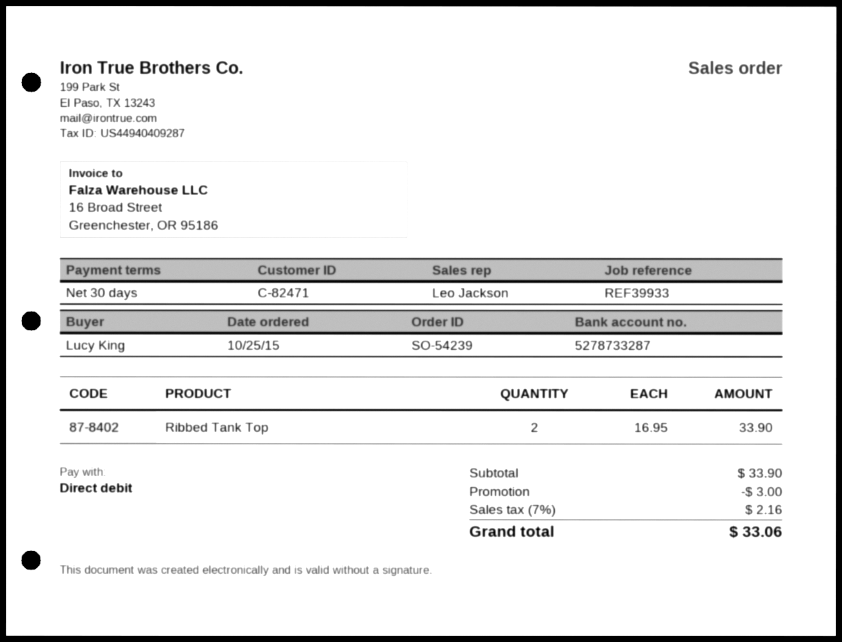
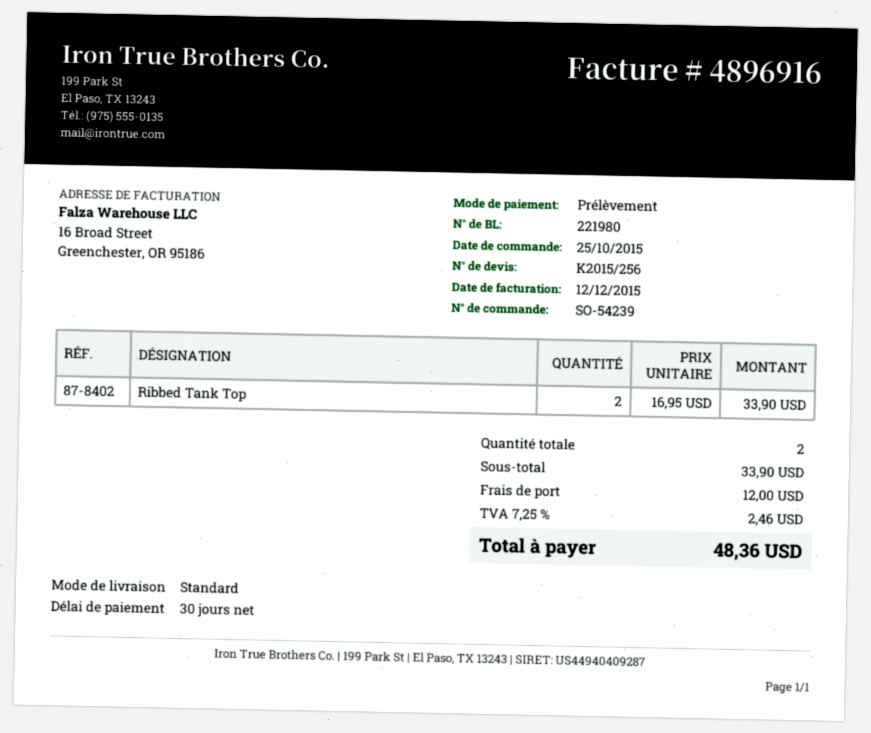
discount: 3.00 -> none
shipping: none -> 12.00
tax: 7% = 2.16 -> 7.25% = 2.46
total: 33.06 -> 48.36

